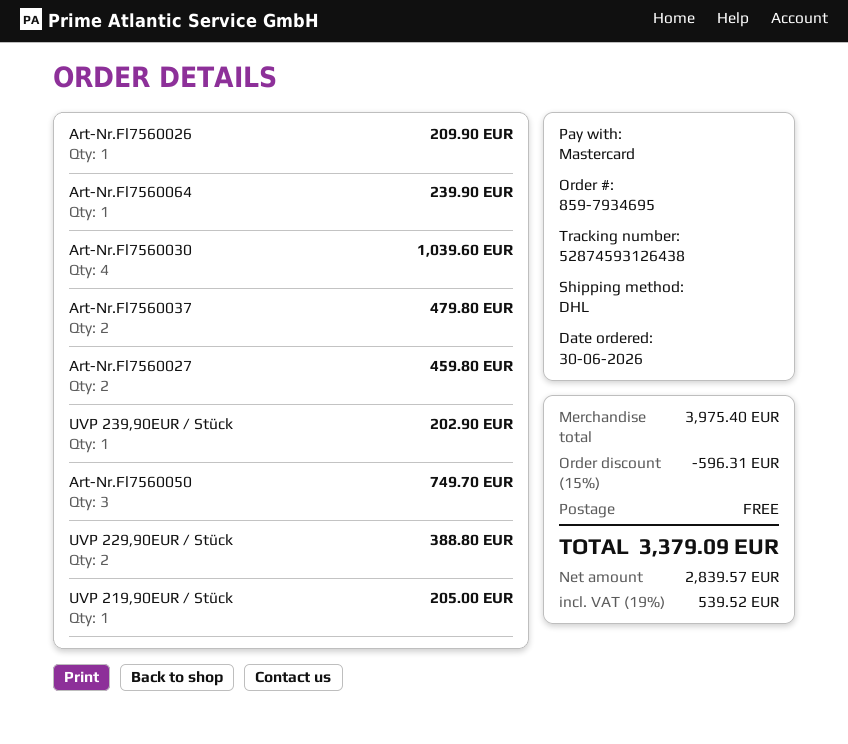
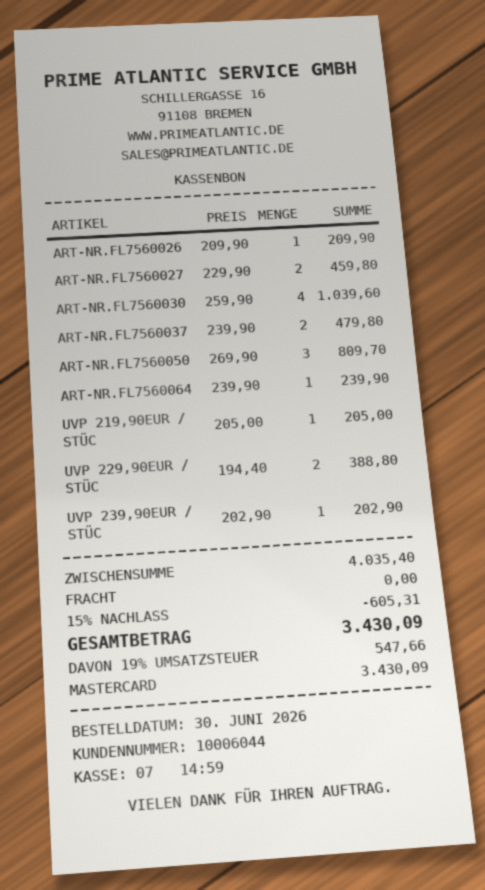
Art-Nr.Fl7560050: 3 for 749.70 -> 3 for 809.70
subtotal: 3975.40 -> 4035.40
discount: 15% = 596.31 -> 15% = 605.31
tax: 19% = 539.52 -> 19% = 547.66
total: 3379.09 -> 3430.09

